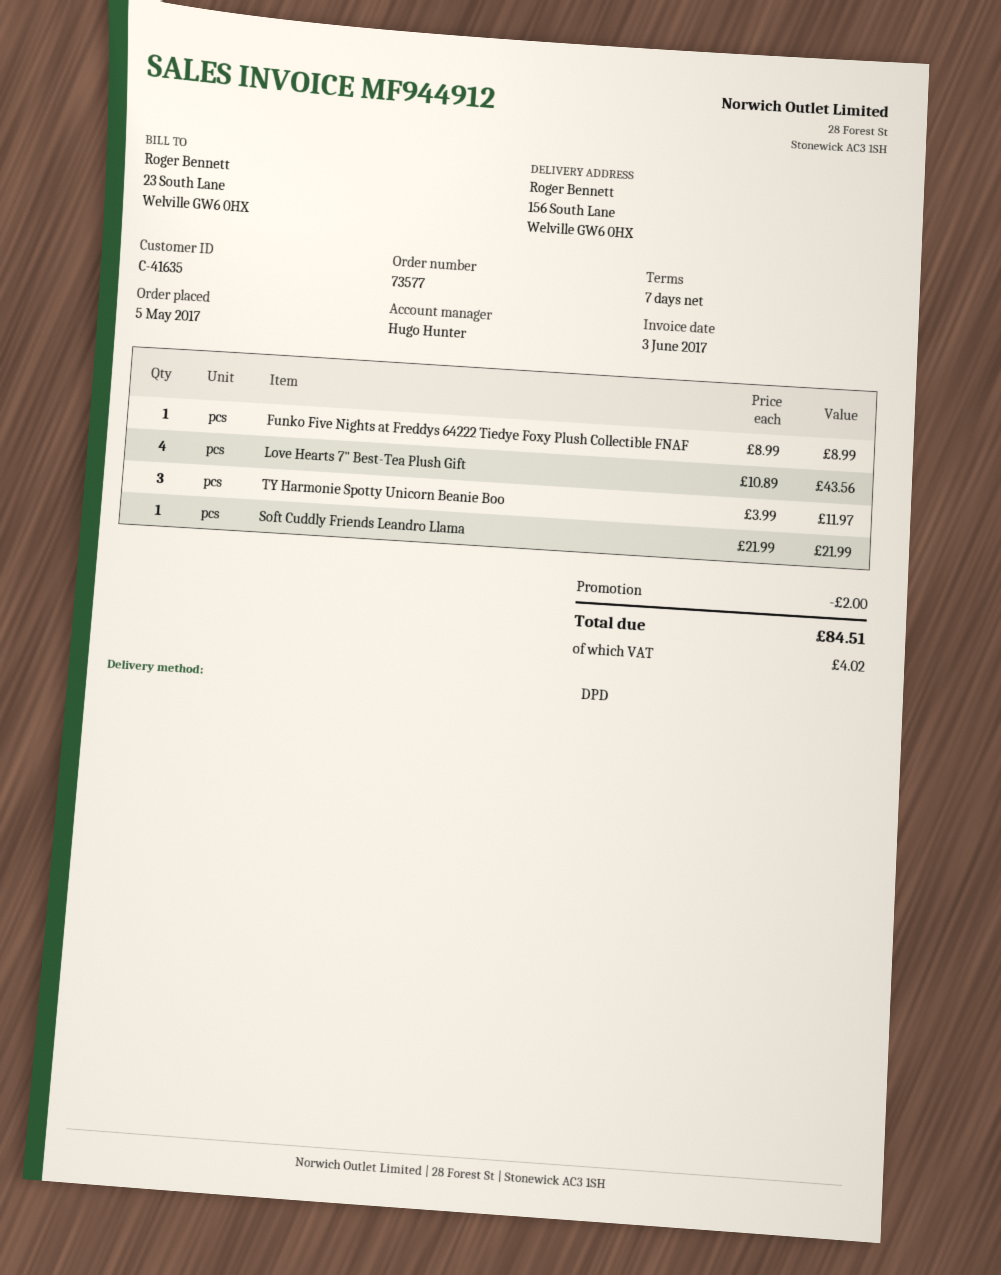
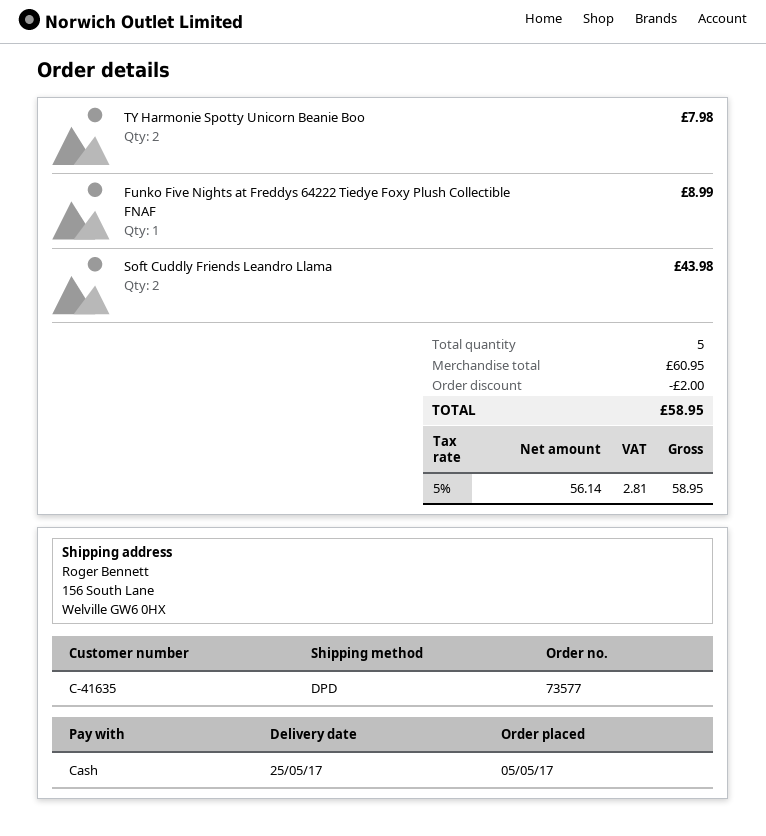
Love Hearts 7" Best-Tea Plush Gift: 4 for 43.56 -> none
TY Harmonie Spotty Unicorn Beanie Boo: 3 for 11.97 -> 2 for 7.98
Soft Cuddly Friends Leandro Llama: 1 for 21.99 -> 2 for 43.98
tax: 4.02 -> 2.81
total: 84.51 -> 58.95

